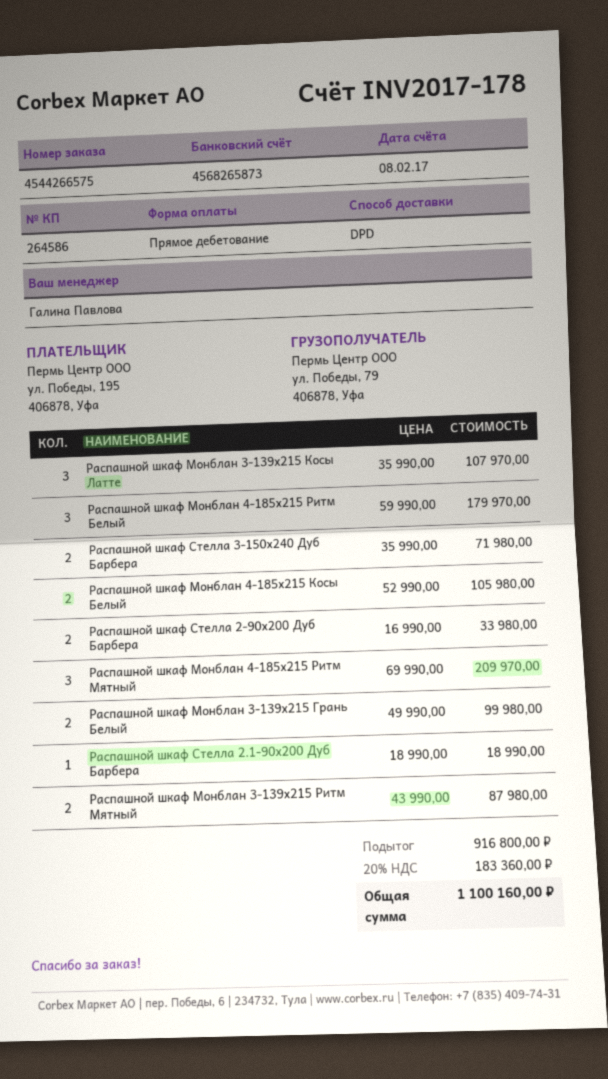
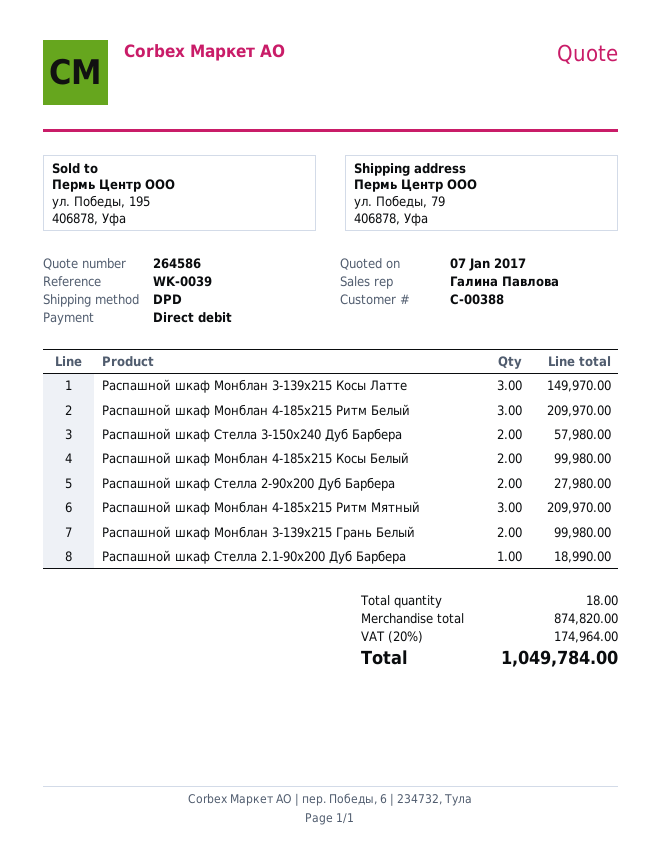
Распашной шкаф Монблан 3-139x215 Косы Латте: 3 for 107970.00 -> 3 for 149970.00
Распашной шкаф Монблан 4-185x215 Ритм Белый: 3 for 179970.00 -> 3 for 209970.00
Распашной шкаф Стелла 3-150x240 Дуб Барбера: 2 for 71980.00 -> 2 for 57980.00
Распашной шкаф Монблан 4-185x215 Косы Белый: 2 for 105980.00 -> 2 for 99980.00
Распашной шкаф Стелла 2-90x200 Дуб Барбера: 2 for 33980.00 -> 2 for 27980.00
Распашной шкаф Монблан 3-139x215 Ритм Мятный: 2 for 87980.00 -> none
subtotal: 916800.00 -> 874820.00
tax: 20% = 183360.00 -> 20% = 174964.00
total: 1100160.00 -> 1049784.00

